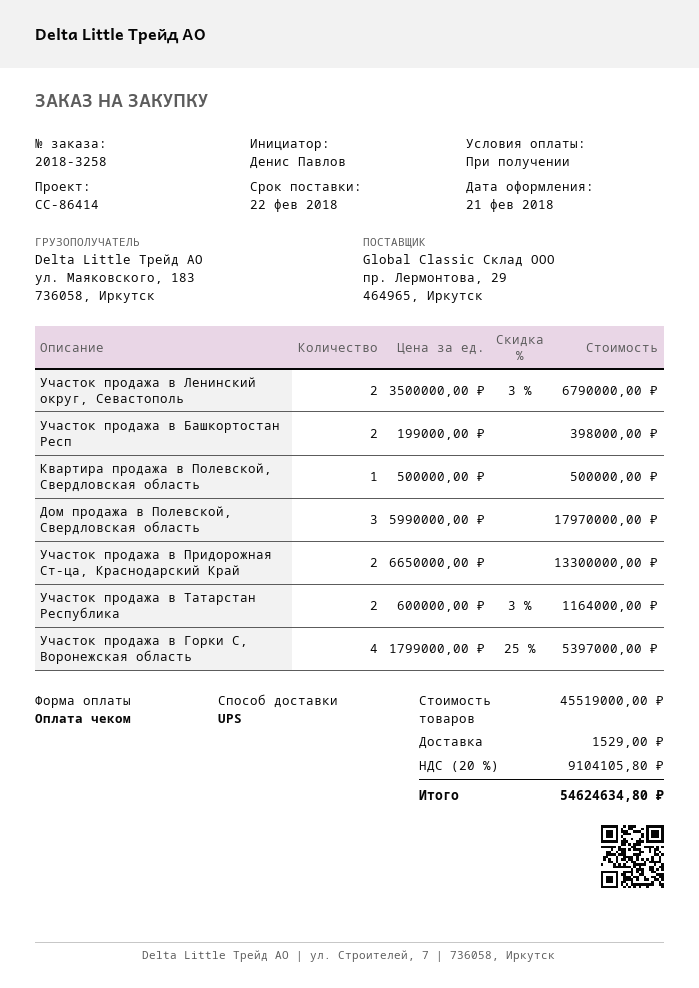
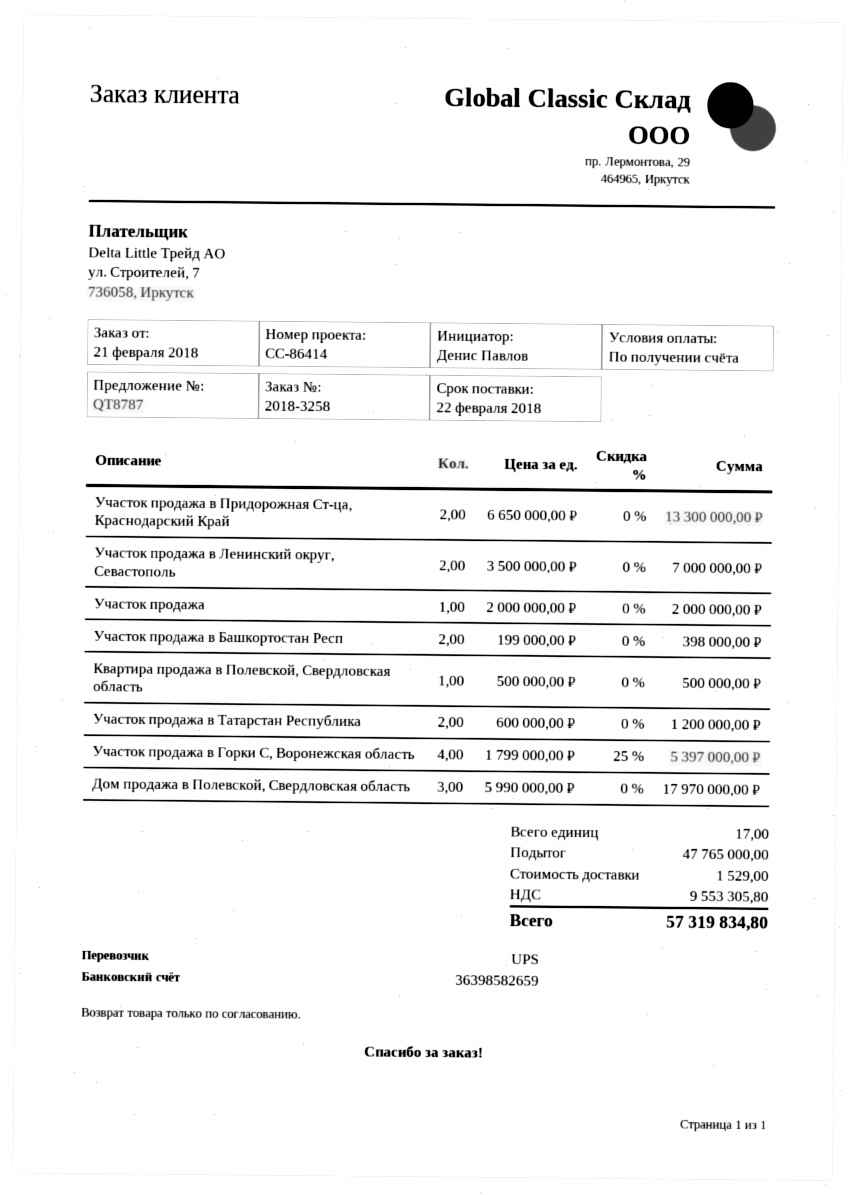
Участок продажа в Ленинский округ, Севастополь: 2 x 3500000.00 - 3% = 6790000.00 -> 2 x 3500000.00 = 7000000.00
Участок продажа в Татарстан Республика: 2 x 600000.00 - 3% = 1164000.00 -> 2 x 600000.00 = 1200000.00
Участок продажа: none -> 1 x 2000000.00 = 2000000.00
subtotal: 45519000.00 -> 47765000.00
tax: 9104105.80 -> 9553305.80
total: 54624634.80 -> 57319834.80

